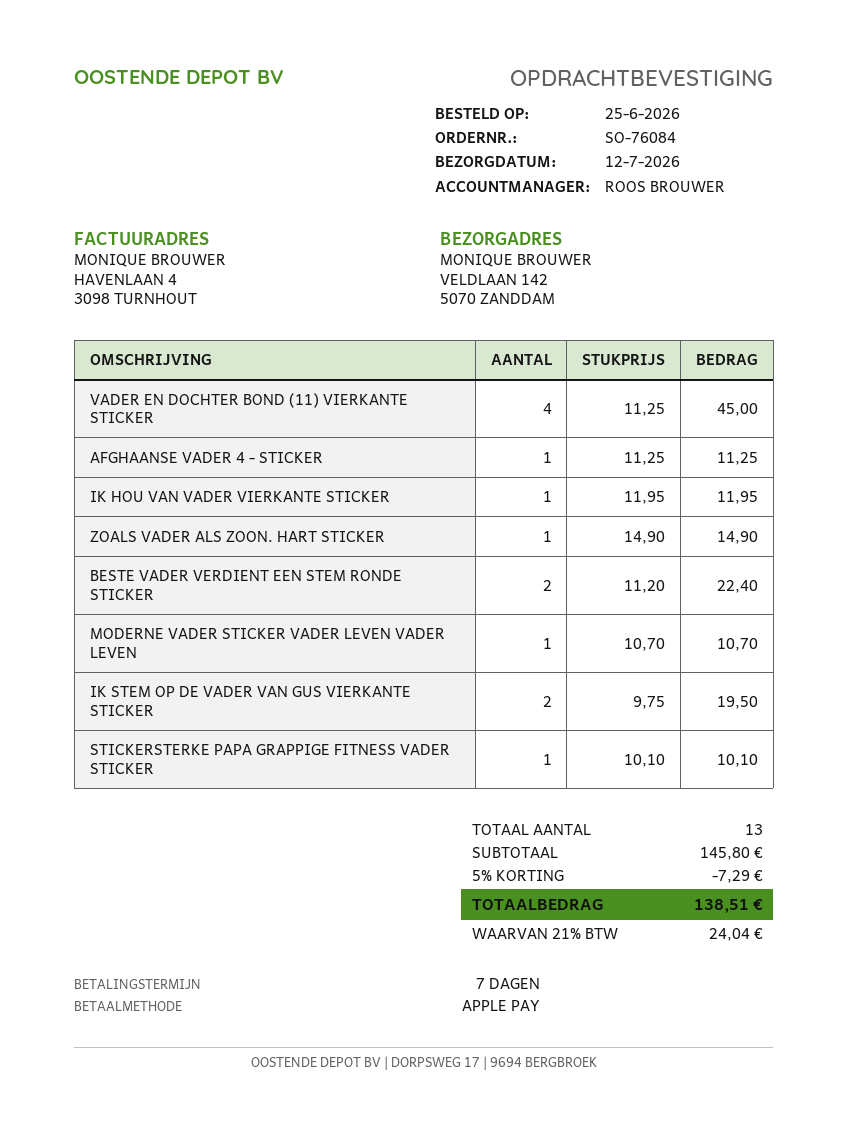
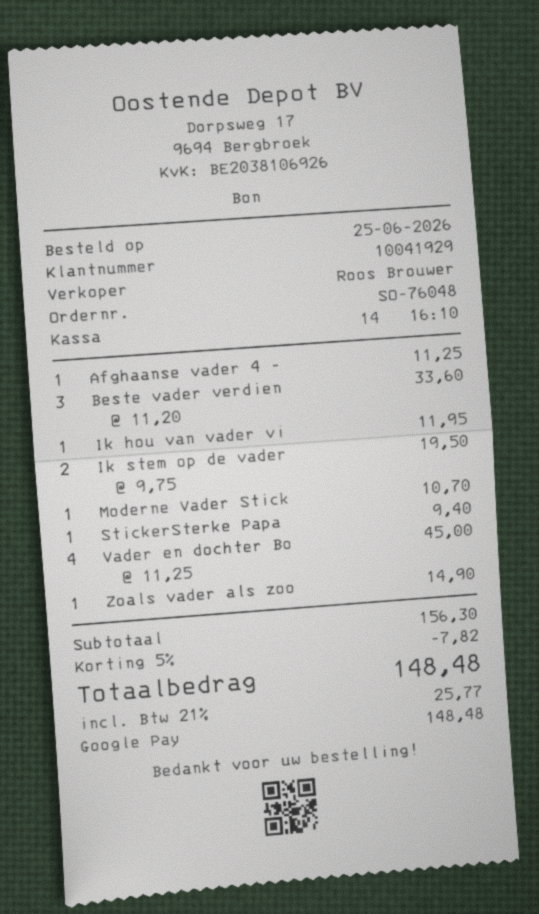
order number: SO-76084 -> SO-76048
payment method: Apple Pay -> Google Pay
BESTE VADER VERDIENT EEN STEM RONDE STICKER: 2 x 11.20 = 22.40 -> 3 x 11.20 = 33.60
STICKERSTERKE PAPA GRAPPIGE FITNESS VADER STICKER: 1 x 10.10 = 10.10 -> 1 x 9.40 = 9.40
subtotal: 145.80 -> 156.30
discount: 5% = 7.29 -> 5% = 7.82
tax: 21% = 24.04 -> 21% = 25.77
total: 138.51 -> 148.48

